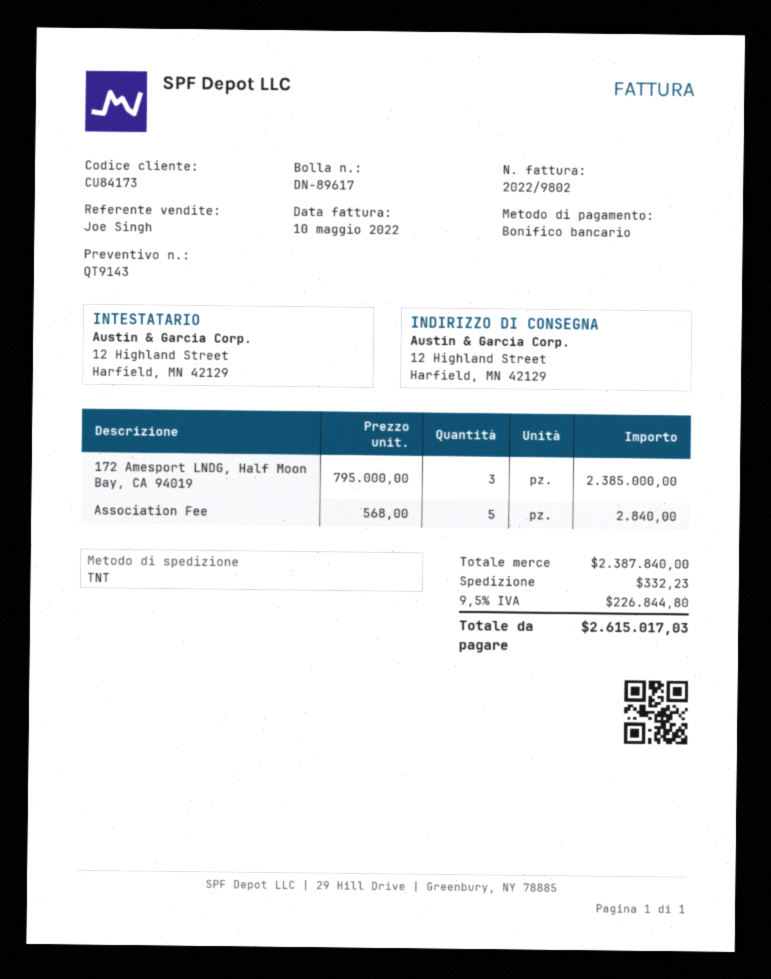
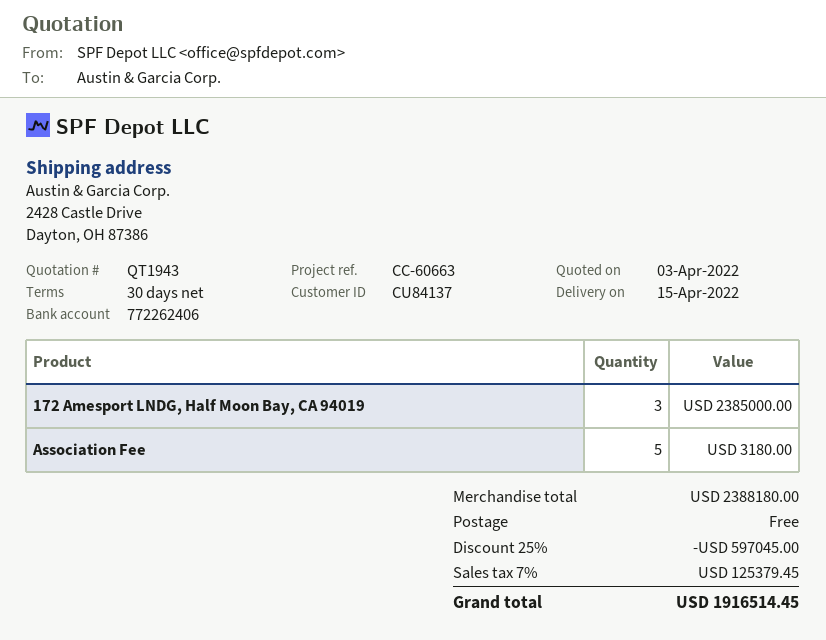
quote number: QT9143 -> QT1943
customer number: CU84173 -> CU84137
ship to: 12 Highland Street, Harfield, MN 42129 -> 2428 Castle Drive, Dayton, OH 87386
Association Fee: 5 for 2840.00 -> 5 for 3180.00
subtotal: 2387840.00 -> 2388180.00
discount: none -> 25% = 597045.00
shipping: 332.23 -> 0.00
tax: 9.5% = 226844.80 -> 7% = 125379.45
total: 2615017.03 -> 1916514.45

